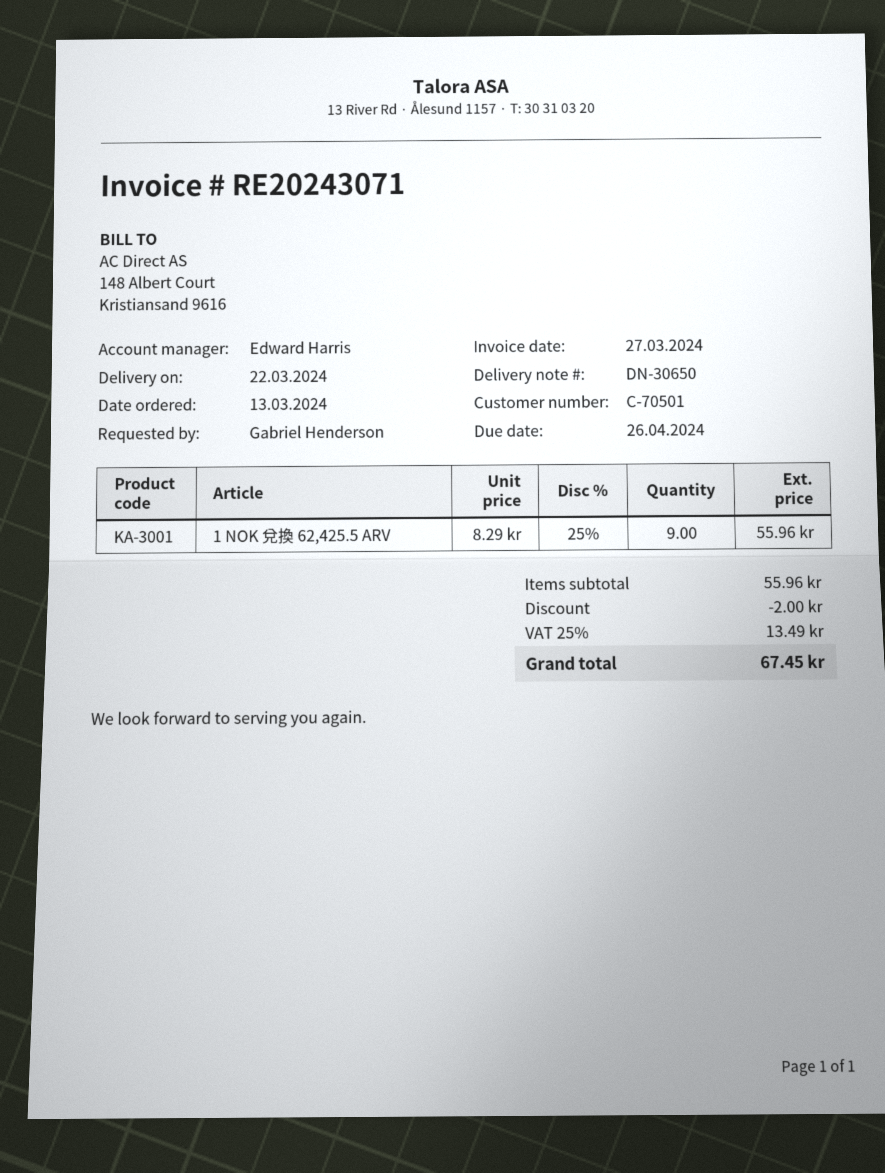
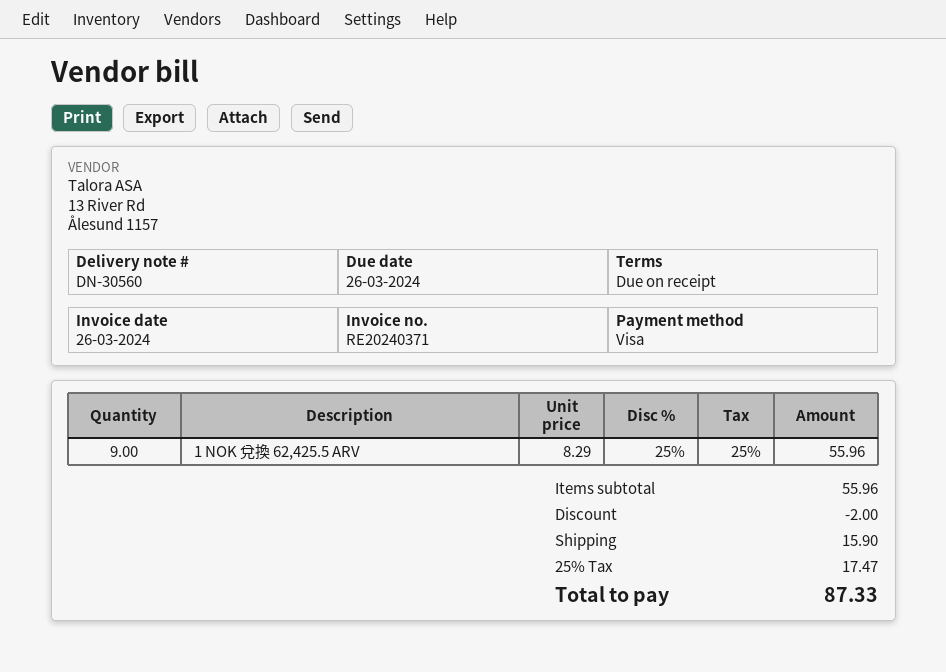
delivery note number: DN-30650 -> DN-30560
invoice number: RE20243071 -> RE20240371
invoice date: 2024-03-27 -> 2024-03-26
due date: 2024-04-26 -> 2024-03-26
shipping: none -> 15.90
tax: 25% = 13.49 -> 25% = 17.47
total: 67.45 -> 87.33

